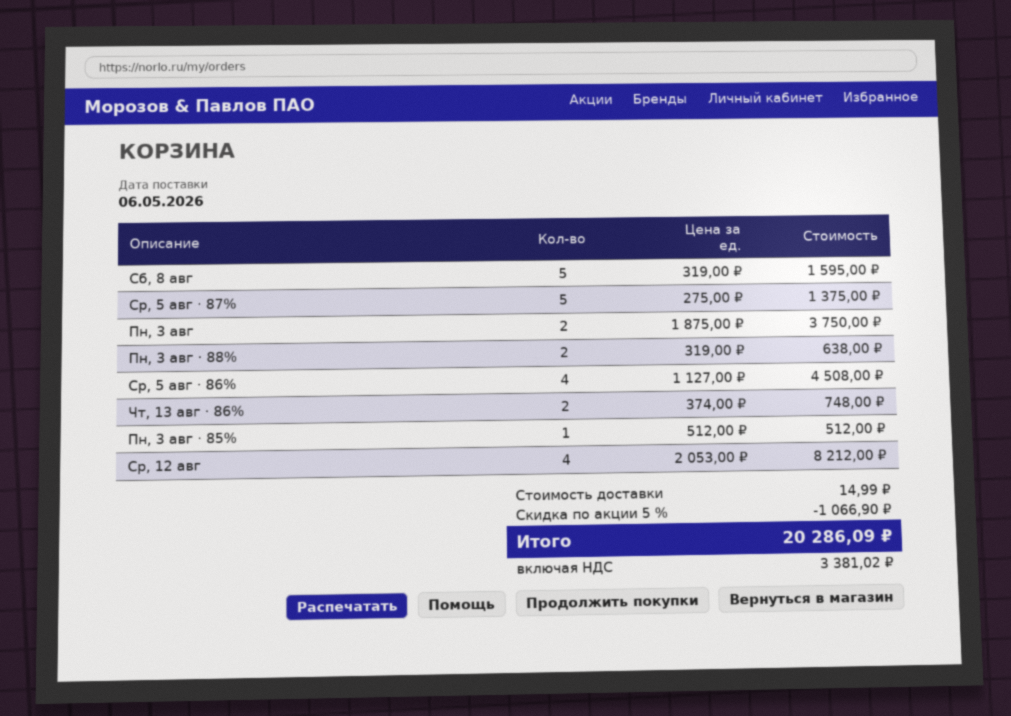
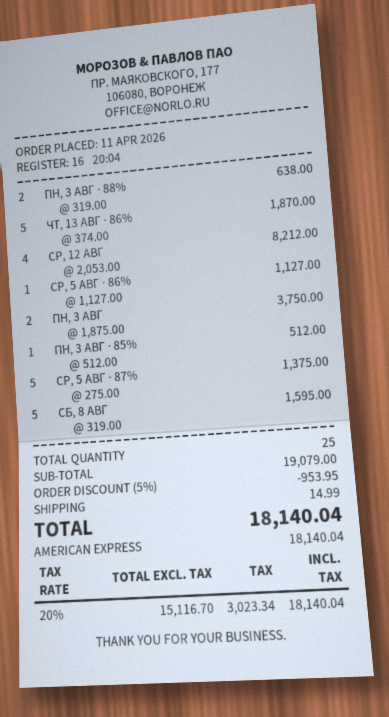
Ср, 5 авг · 86%: 4 x 1127.00 = 4508.00 -> 1 x 1127.00 = 1127.00
Чт, 13 авг · 86%: 2 x 374.00 = 748.00 -> 5 x 374.00 = 1870.00
discount: 5% = 1066.90 -> 5% = 953.95
tax: 3381.02 -> 3023.34
total: 20286.09 -> 18140.04

